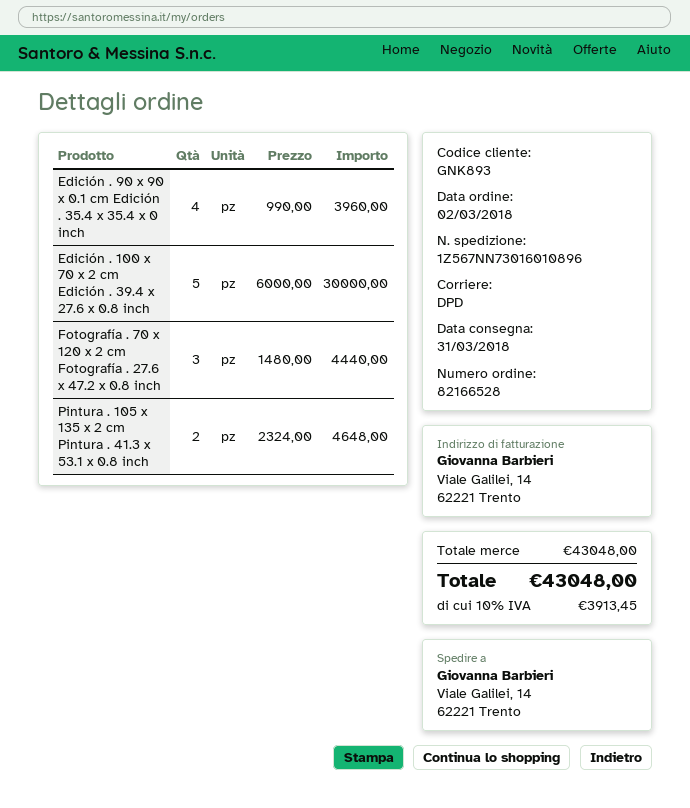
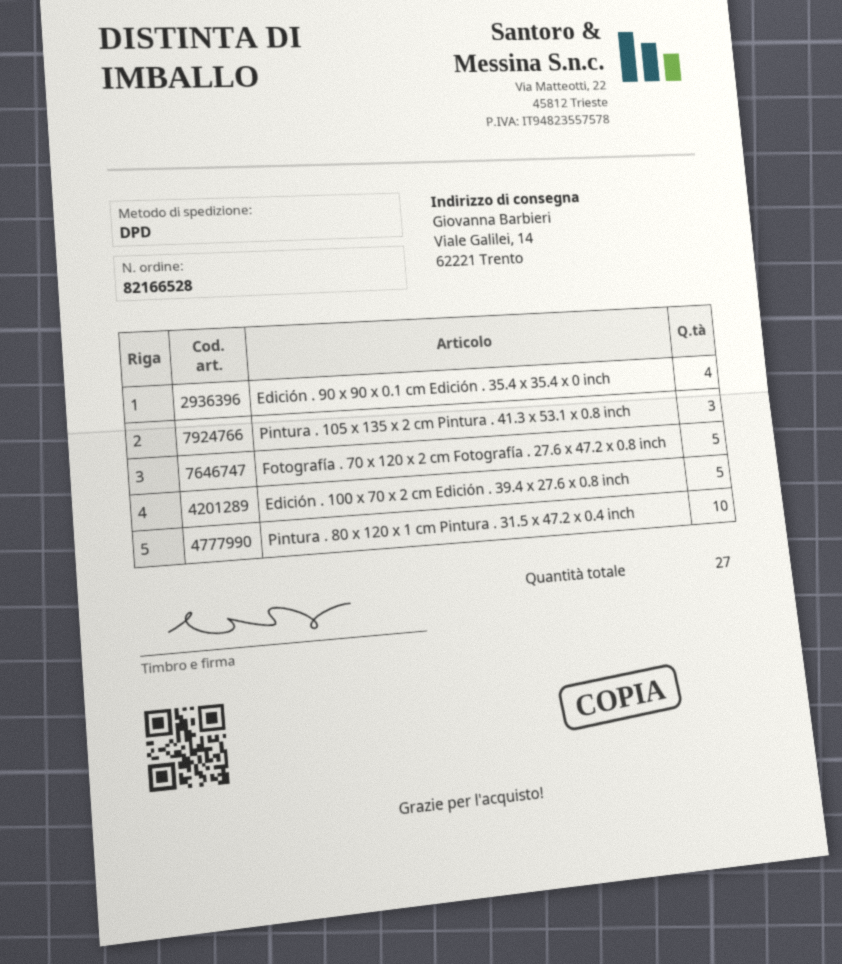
Fotografía . 70 x 120 x 2 cm Fotografía . 27.6 x 47.2 x 0.8 inch: 3 -> 5
Pintura . 105 x 135 x 2 cm Pintura . 41.3 x 53.1 x 0.8 inch: 2 -> 3
Pintura . 80 x 120 x 1 cm Pintura . 31.5 x 47.2 x 0.4 inch: none -> 10

